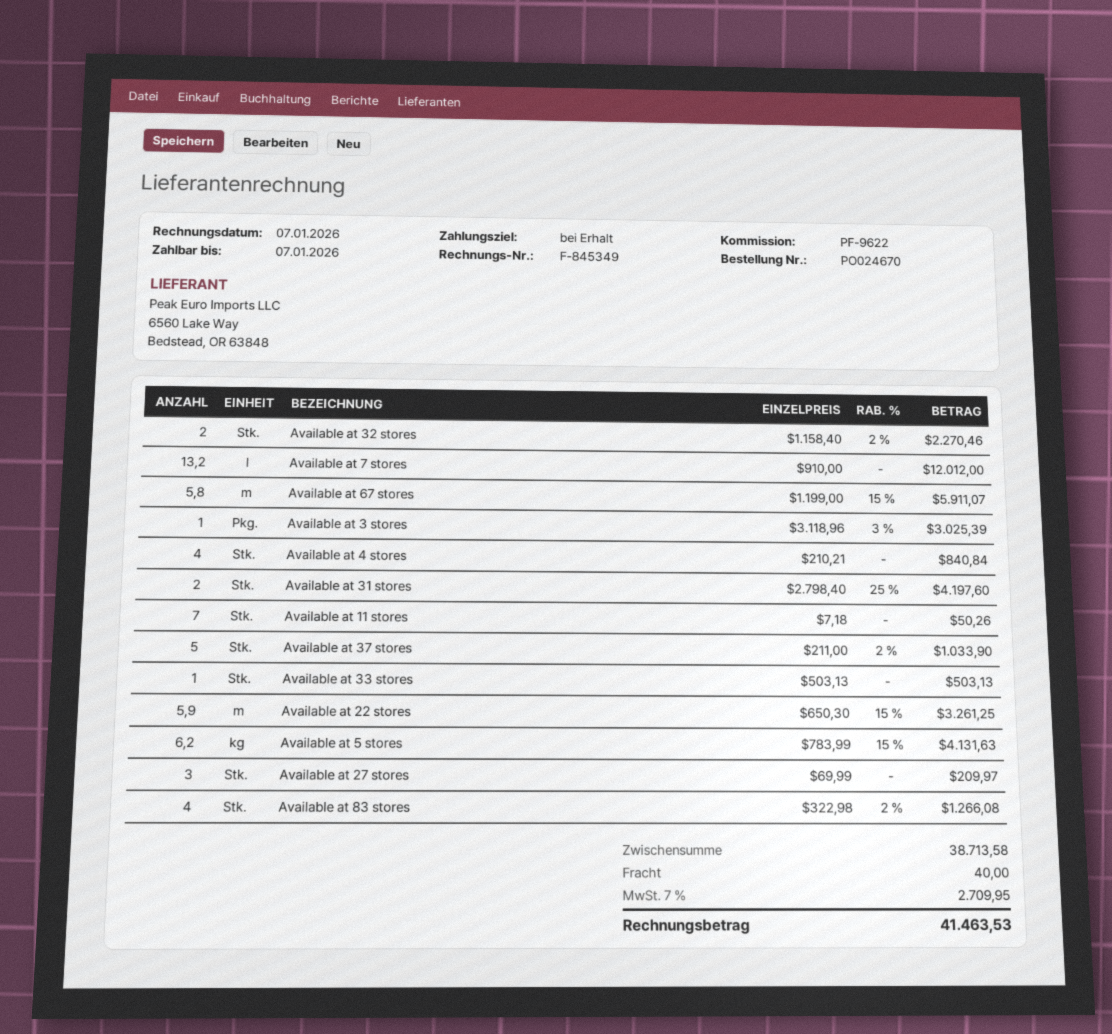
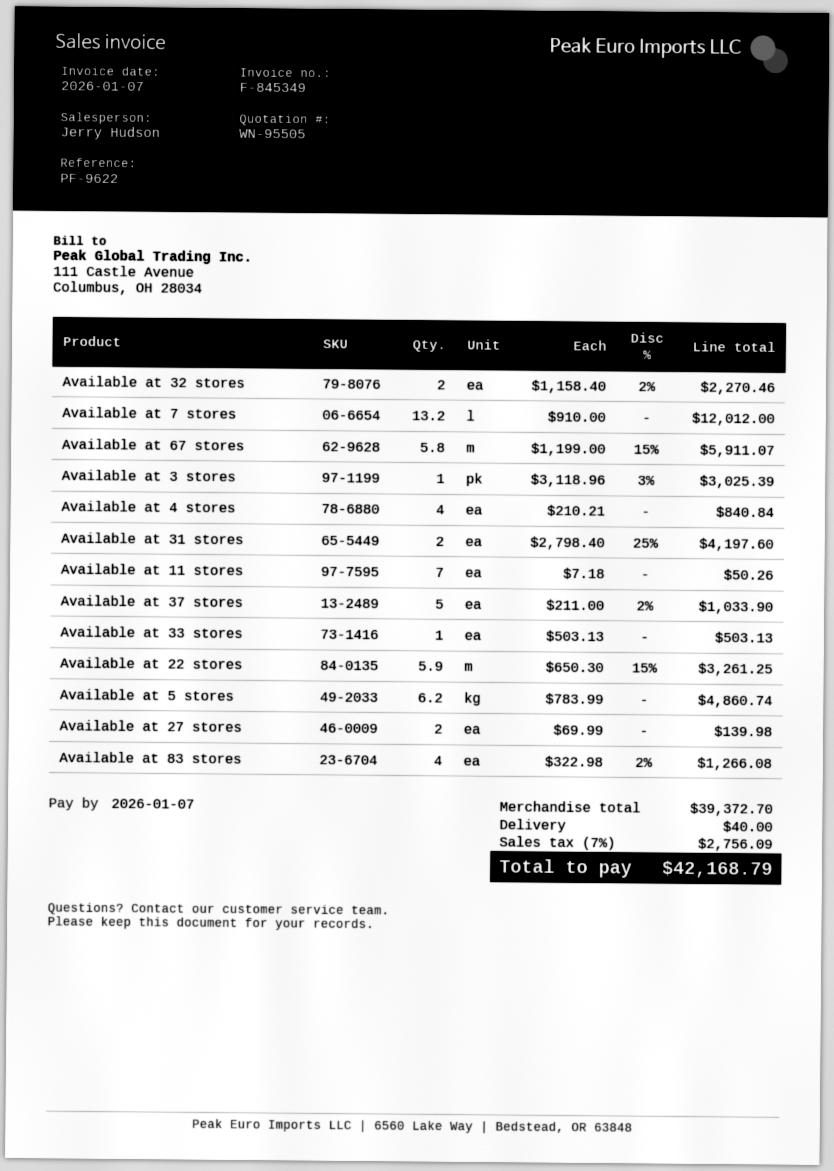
Available at 5 stores: 6.2 x 783.99 - 15% = 4131.63 -> 6.2 x 783.99 = 4860.74
Available at 27 stores: 3 x 69.99 = 209.97 -> 2 x 69.99 = 139.98
subtotal: 38713.58 -> 39372.70
tax: 7% = 2709.95 -> 7% = 2756.09
total: 41463.53 -> 42168.79

